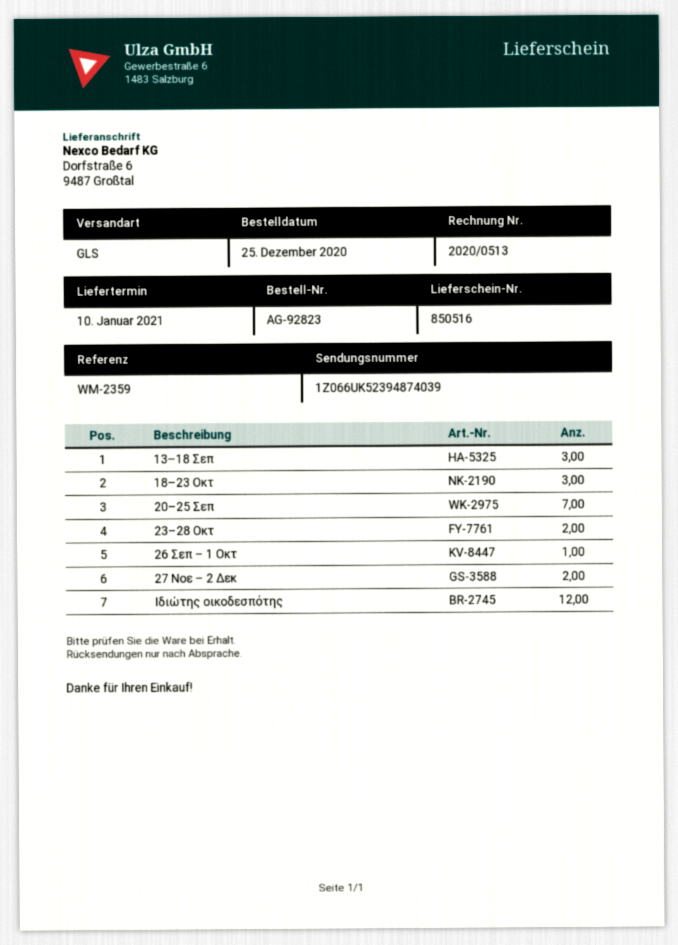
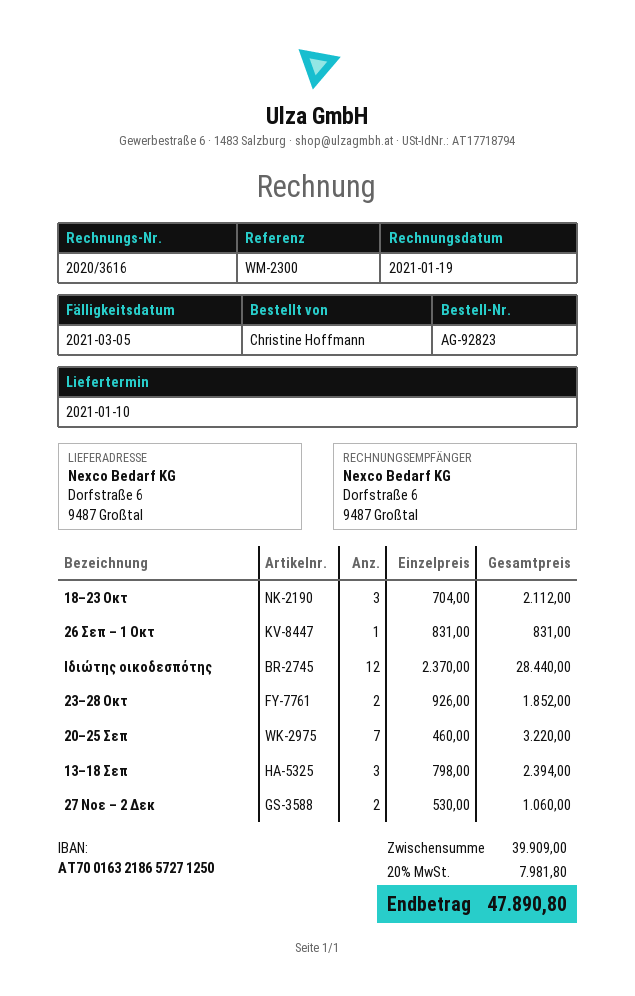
invoice number: 2020/0513 -> 2020/3616
reference: WM-2359 -> WM-2300

